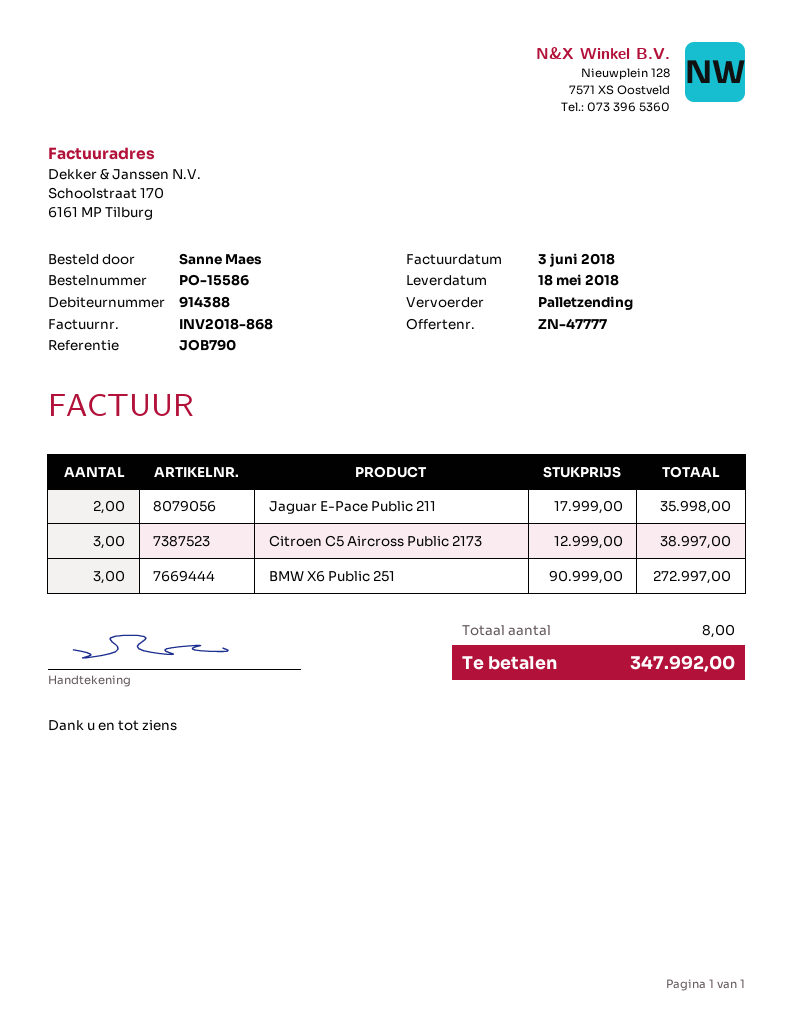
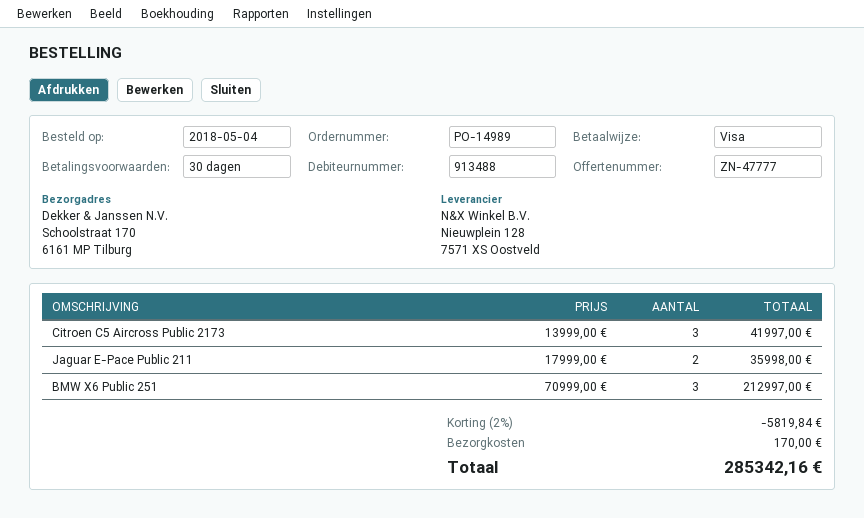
order number: PO-15586 -> PO-14989
customer number: 914388 -> 913488
Citroen C5 Aircross Public 2173: 3 x 12999.00 = 38997.00 -> 3 x 13999.00 = 41997.00
BMW X6 Public 251: 3 x 90999.00 = 272997.00 -> 3 x 70999.00 = 212997.00
discount: none -> 2% = 5819.84
shipping: none -> 170.00
total: 347992.00 -> 285342.16

